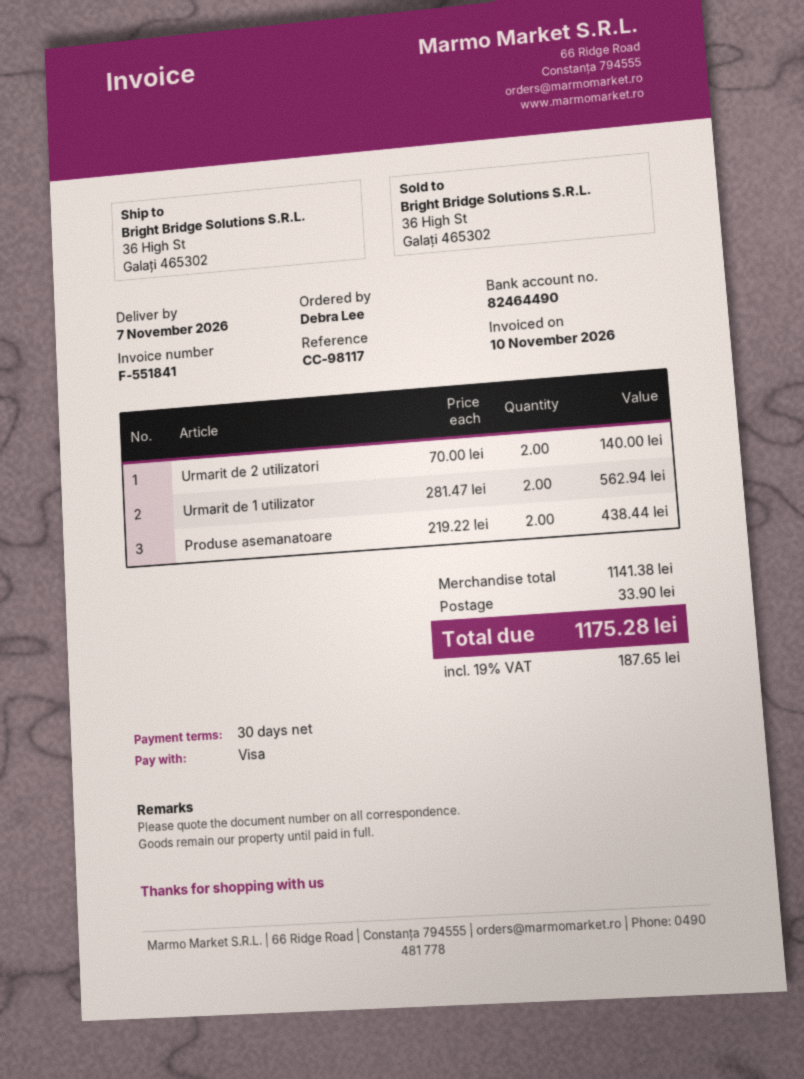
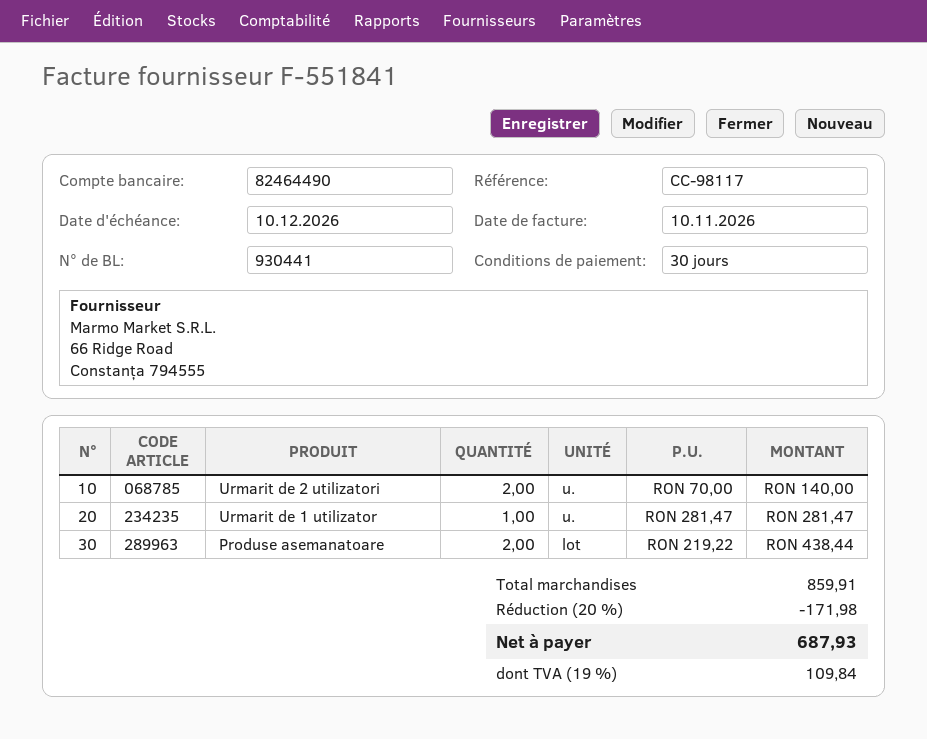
Urmarit de 1 utilizator: 2 x 281.47 = 562.94 -> 1 x 281.47 = 281.47
subtotal: 1141.38 -> 859.91
discount: none -> 20% = 171.98
shipping: 33.90 -> none
tax: 19% = 187.65 -> 19% = 109.84
total: 1175.28 -> 687.93

